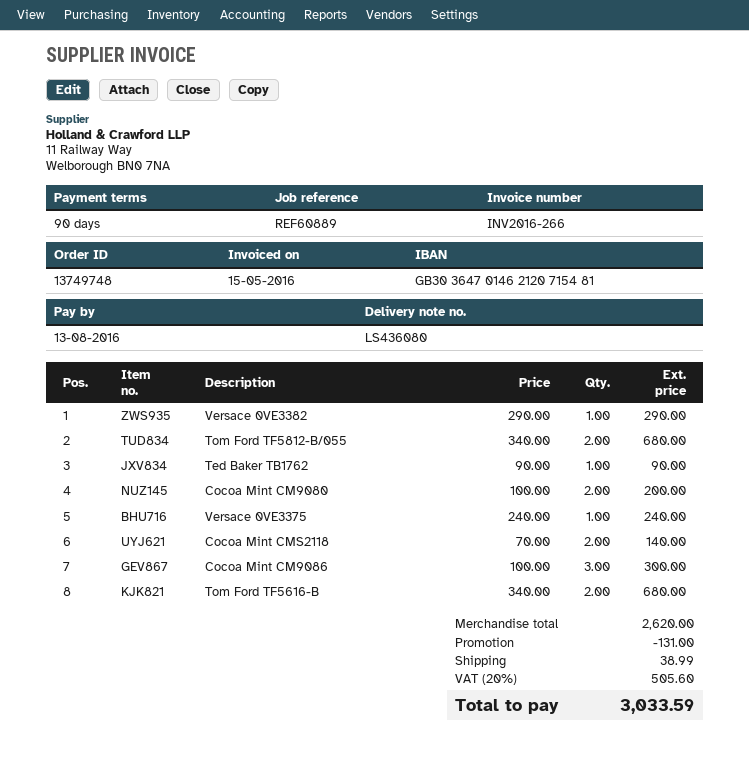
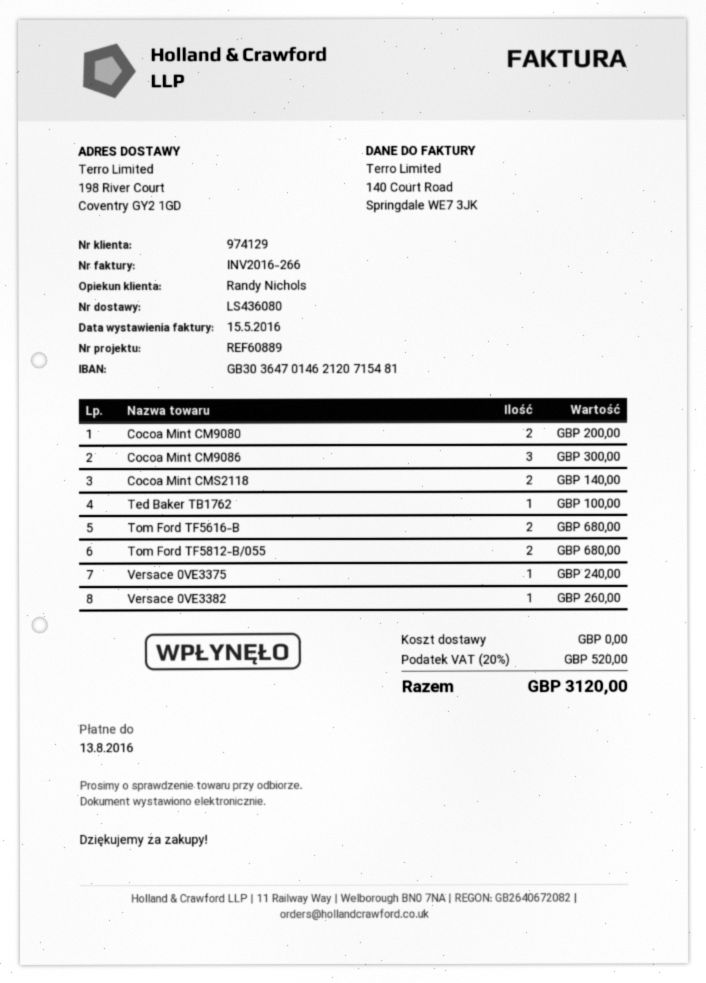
Versace 0VE3382: 1 for 290.00 -> 1 for 260.00
Ted Baker TB1762: 1 for 90.00 -> 1 for 100.00
discount: 131.00 -> none
shipping: 38.99 -> 0.00
tax: 20% = 505.60 -> 20% = 520.00
total: 3033.59 -> 3120.00

